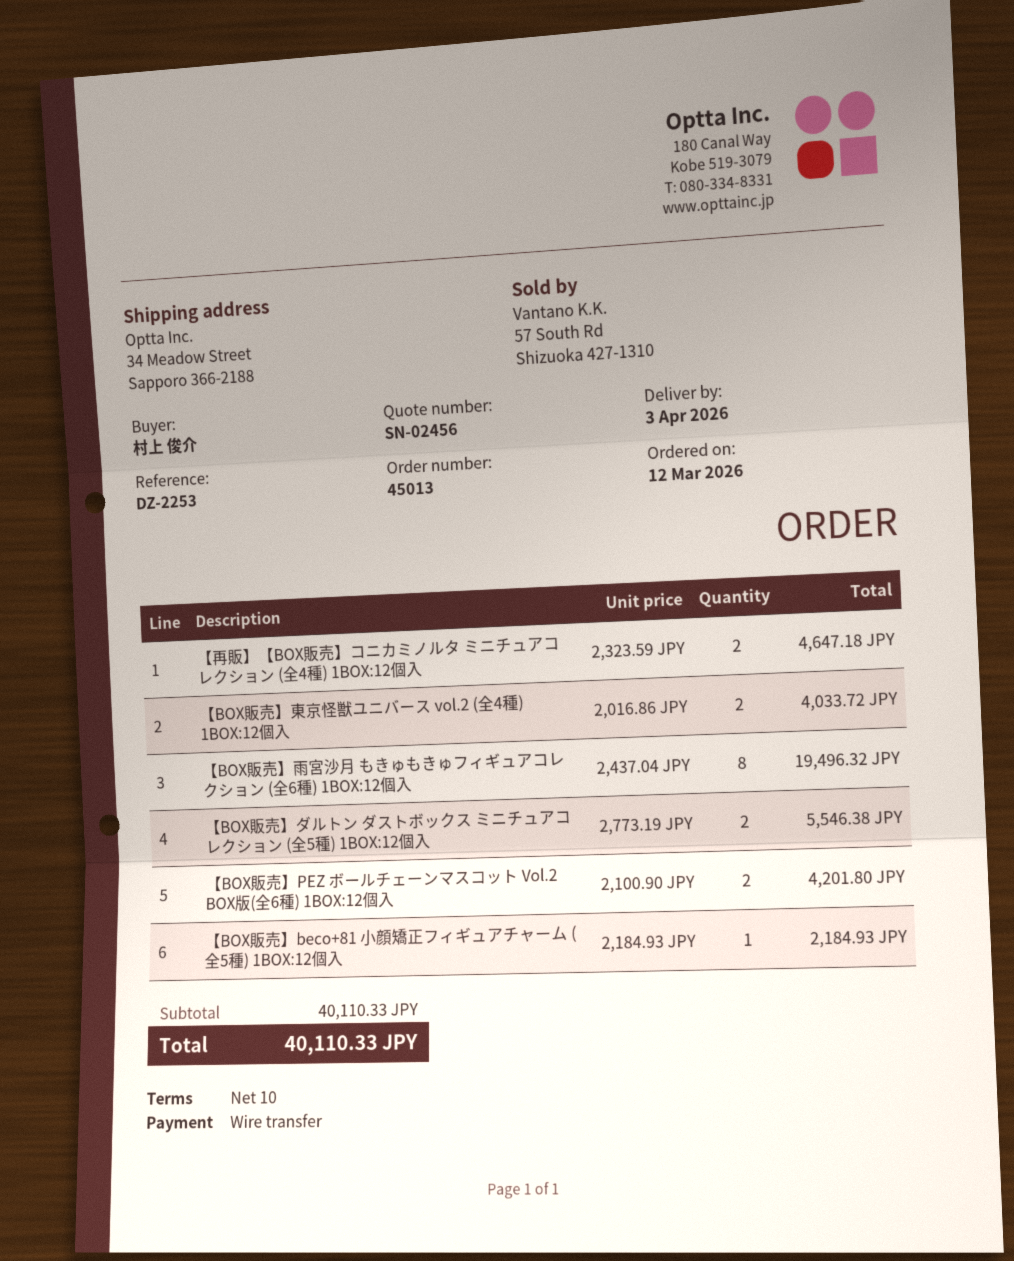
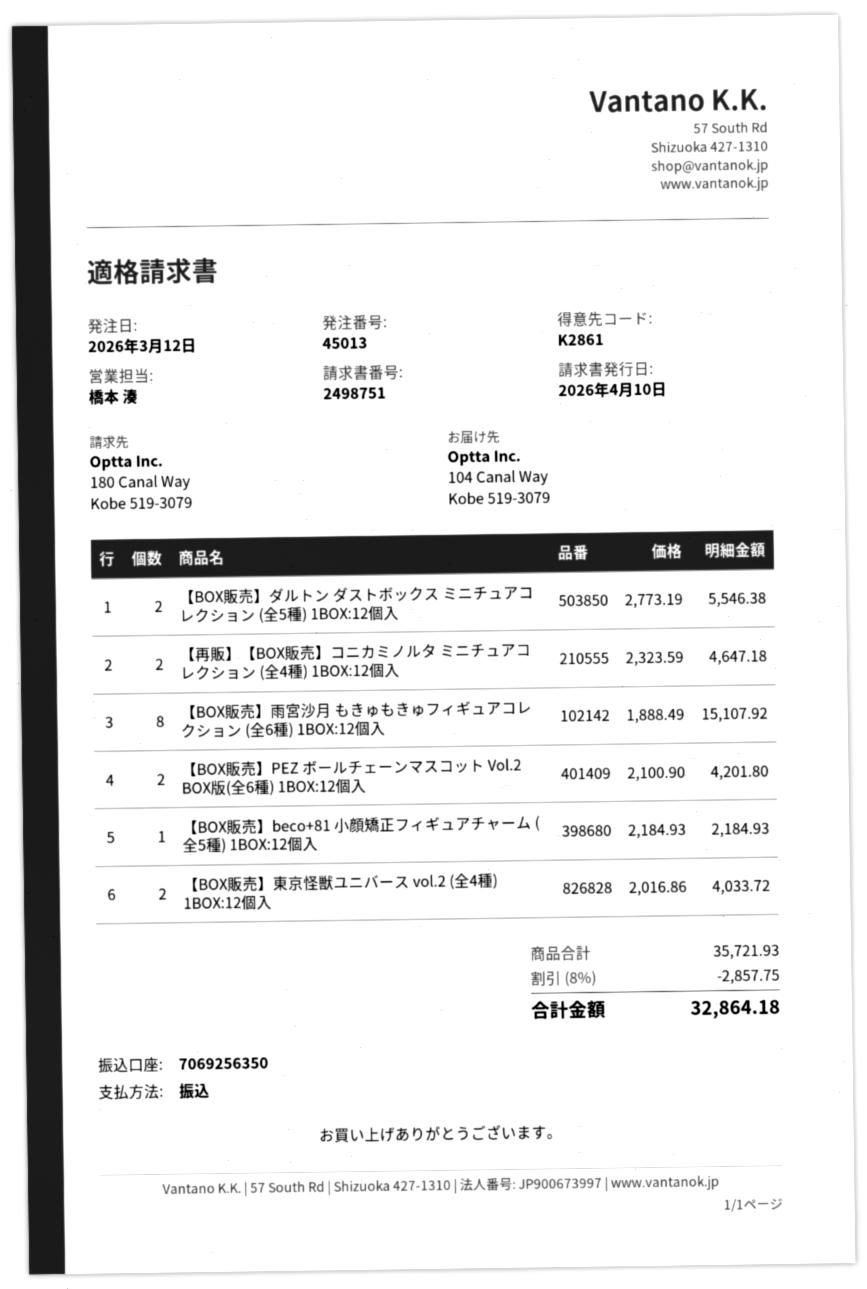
ship to: 34 Meadow Street, Sapporo 366-2188 -> 104 Canal Way, Kobe 519-3079
【BOX販売】雨宮沙月 もきゅもきゅフィギュアコレクション (全6種) 1BOX:12個入: 8 x 2437.04 = 19496.32 -> 8 x 1888.49 = 15107.92
subtotal: 40110.33 -> 35721.93
discount: none -> 8% = 2857.75
total: 40110.33 -> 32864.18

